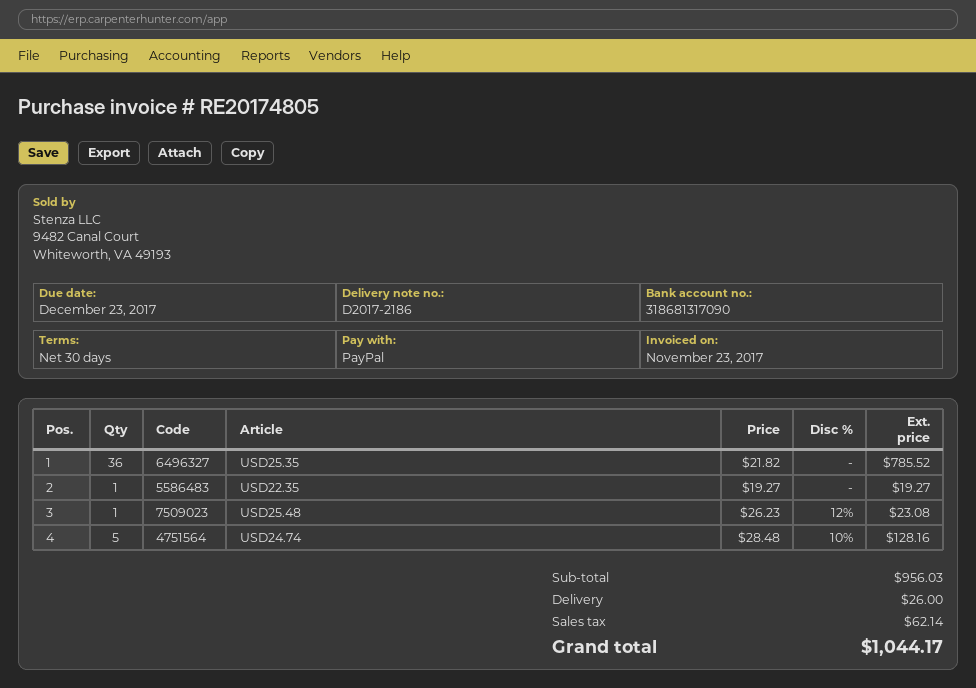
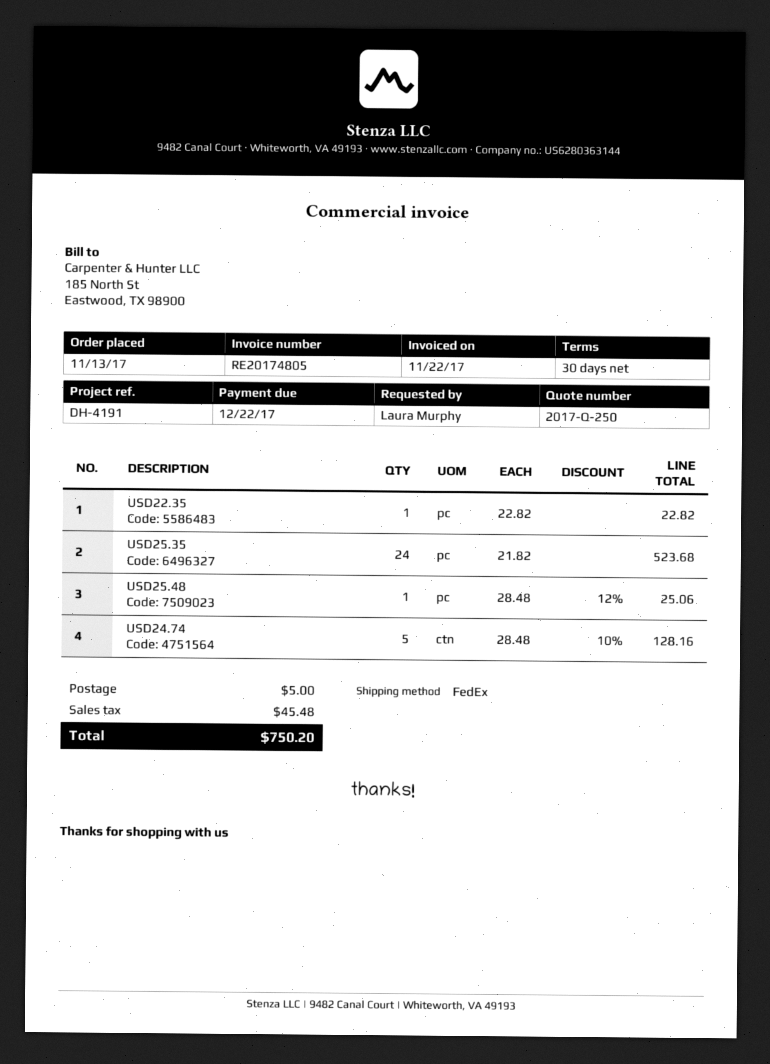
invoice date: 2017-11-23 -> 2017-11-22
due date: 2017-12-23 -> 2017-12-22
USD25.35: 36 x 21.82 = 785.52 -> 24 x 21.82 = 523.68
USD22.35: 1 x 19.27 = 19.27 -> 1 x 22.82 = 22.82
USD25.48: 1 x 26.23 - 12% = 23.08 -> 1 x 28.48 - 12% = 25.06
shipping: 26.00 -> 5.00
tax: 62.14 -> 45.48
total: 1044.17 -> 750.20

